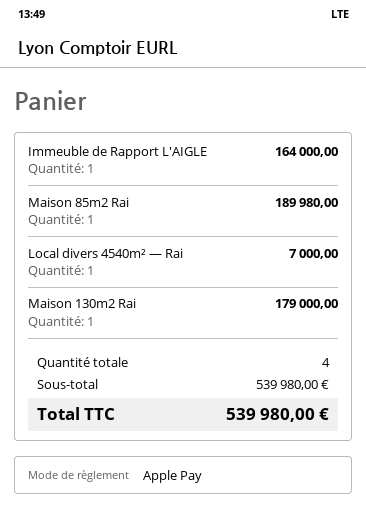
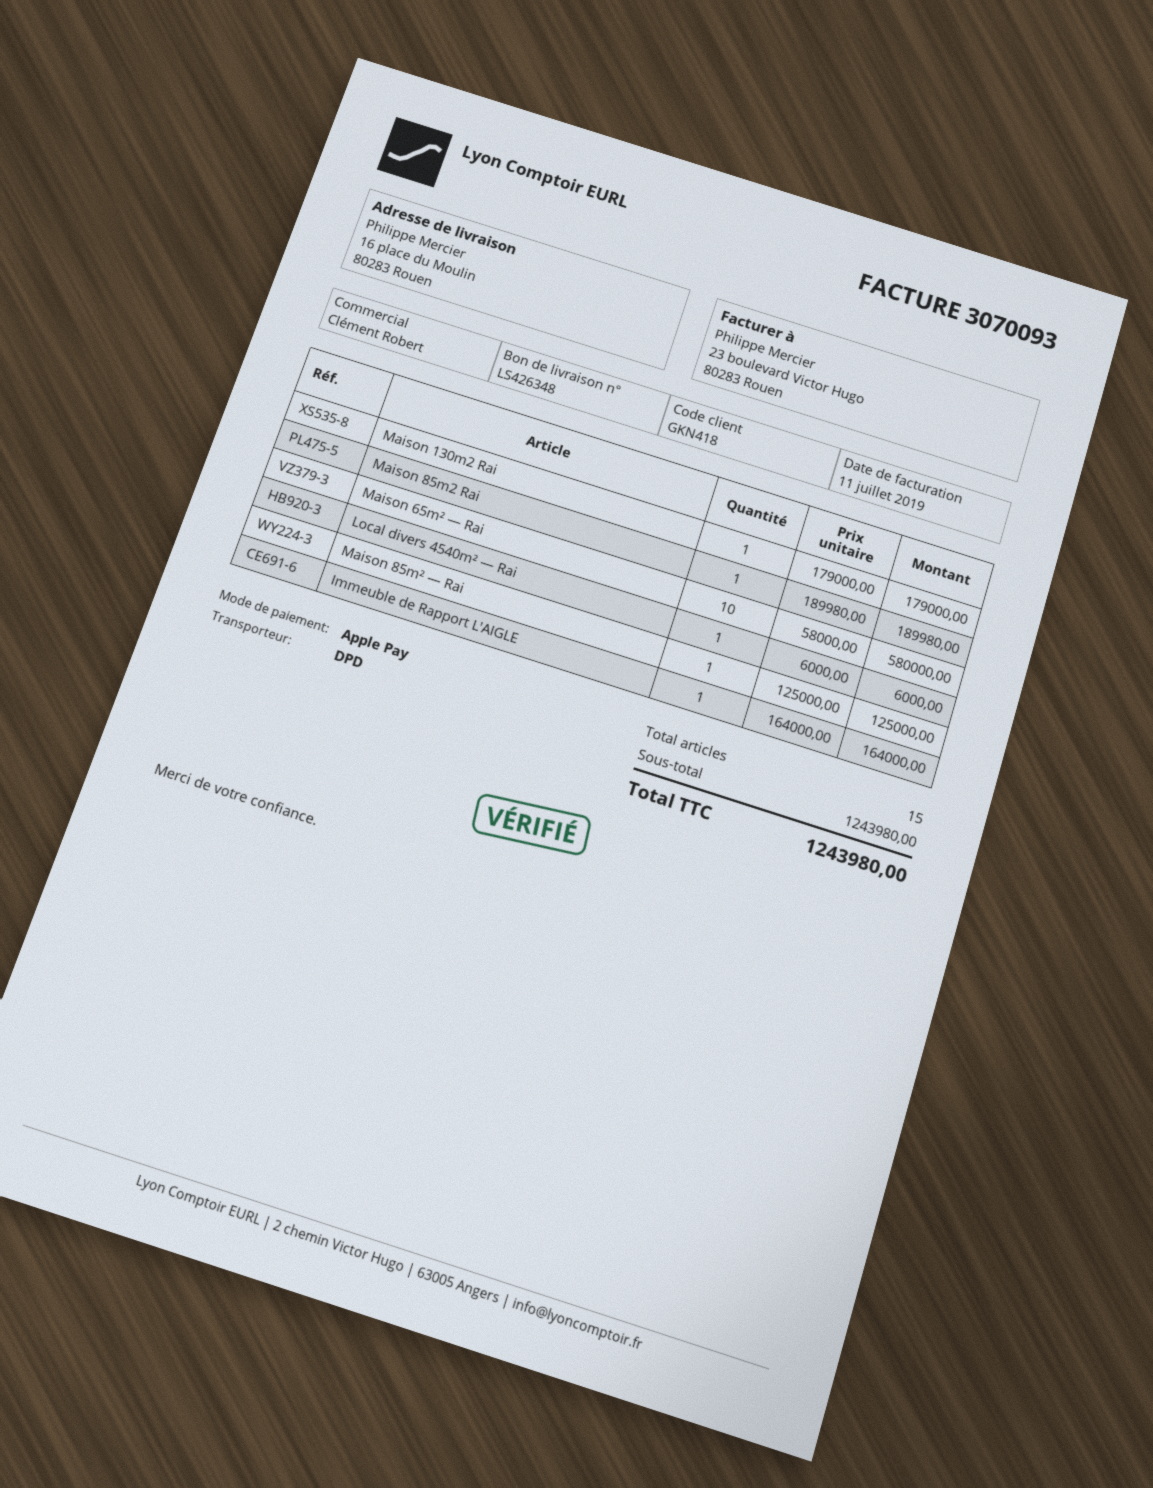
Local divers 4540m² — Rai: 1 for 7000.00 -> 1 for 6000.00
Maison 65m² — Rai: none -> 10 for 580000.00
Maison 85m² — Rai: none -> 1 for 125000.00
total quantity: 4 -> 15
subtotal: 539980.00 -> 1243980.00
total: 539980.00 -> 1243980.00

